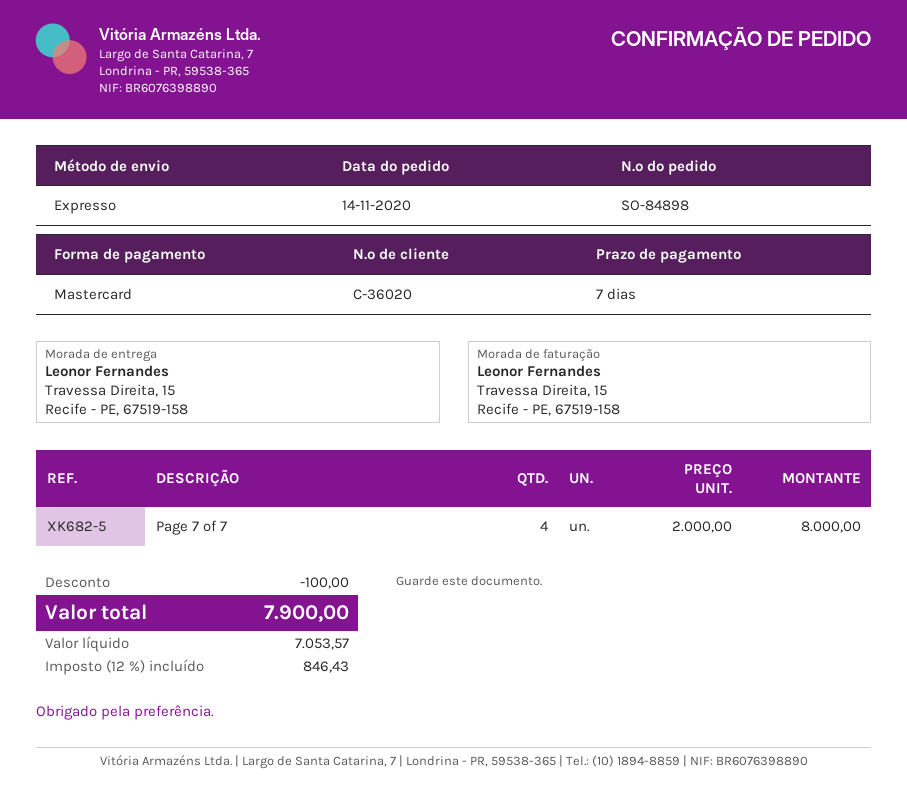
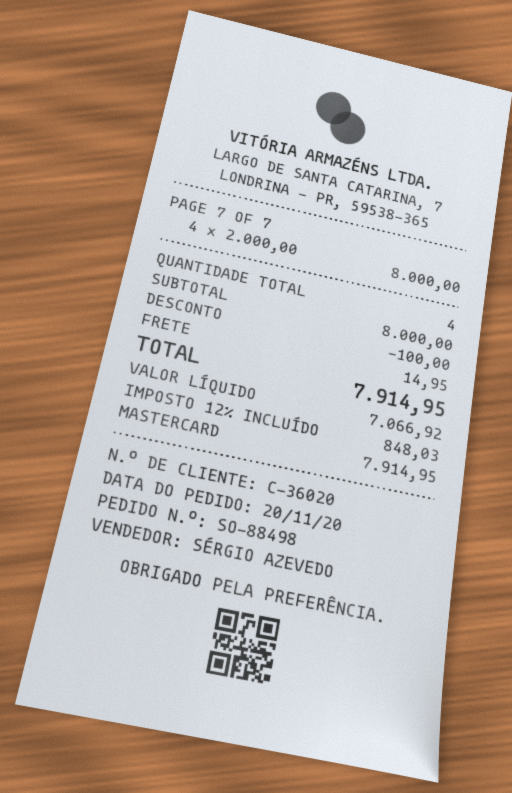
order number: SO-84898 -> SO-88498
order date: 2020-11-14 -> 2020-11-20
shipping: none -> 14.95
net: 7053.57 -> 7066.92
tax: 12% = 846.43 -> 12% = 848.03
total: 7900.00 -> 7914.95

